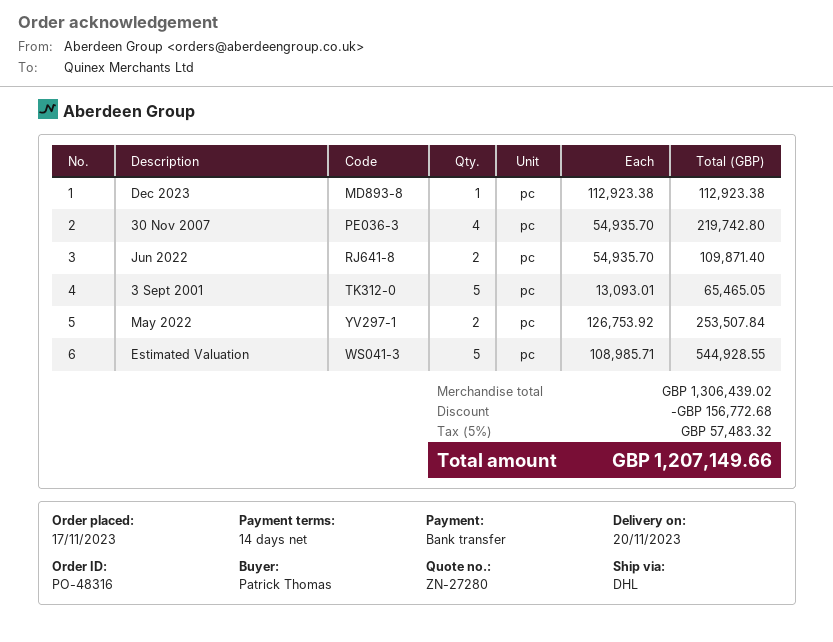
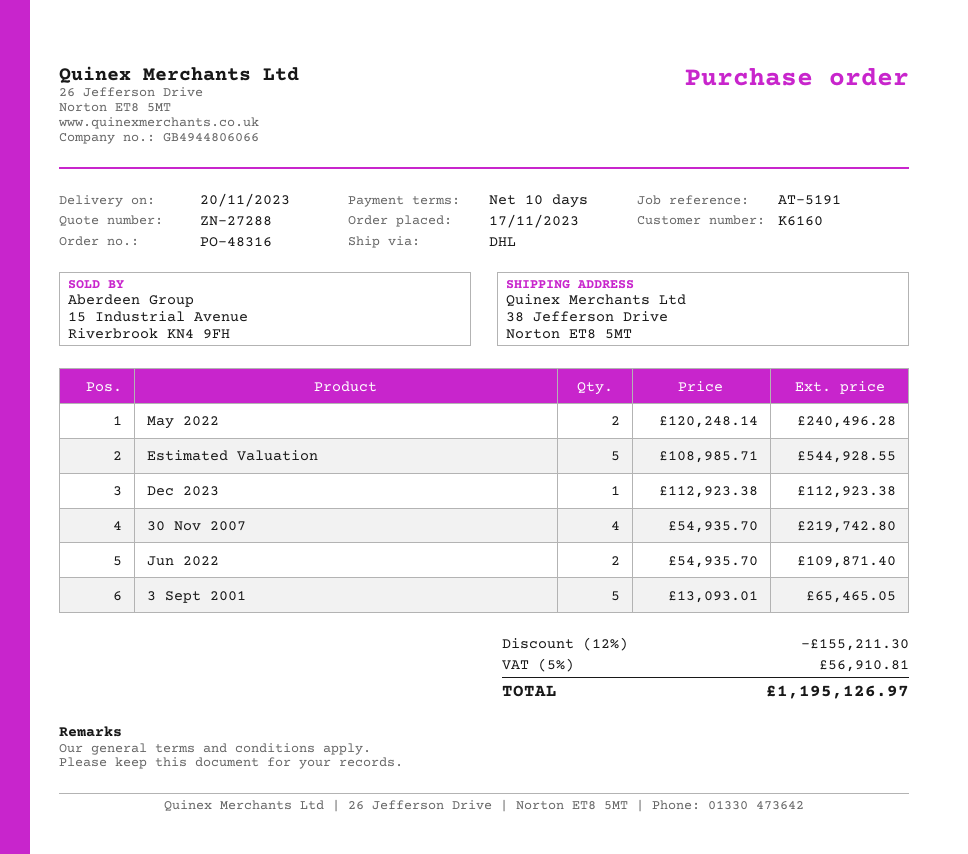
quote number: ZN-27280 -> ZN-27288
payment terms: 14 days -> 10 days
May 2022: 2 x 126753.92 = 253507.84 -> 2 x 120248.14 = 240496.28
discount: 156772.68 -> 155211.30
tax: 5% = 57483.32 -> 5% = 56910.81
total: 1207149.66 -> 1195126.97

